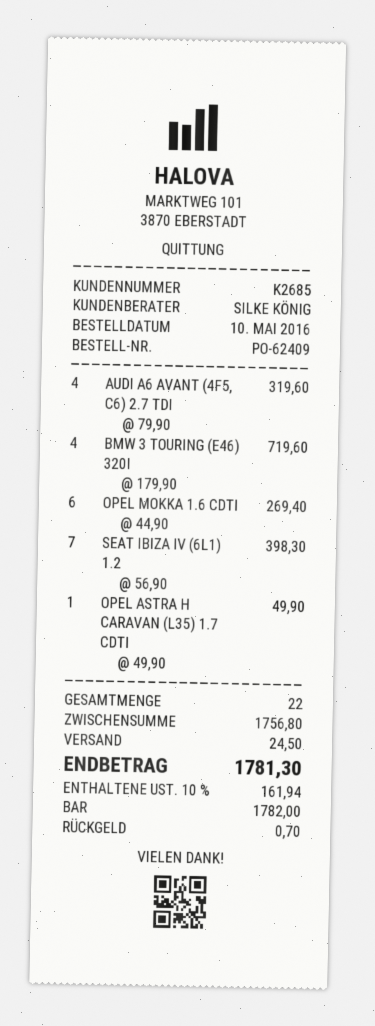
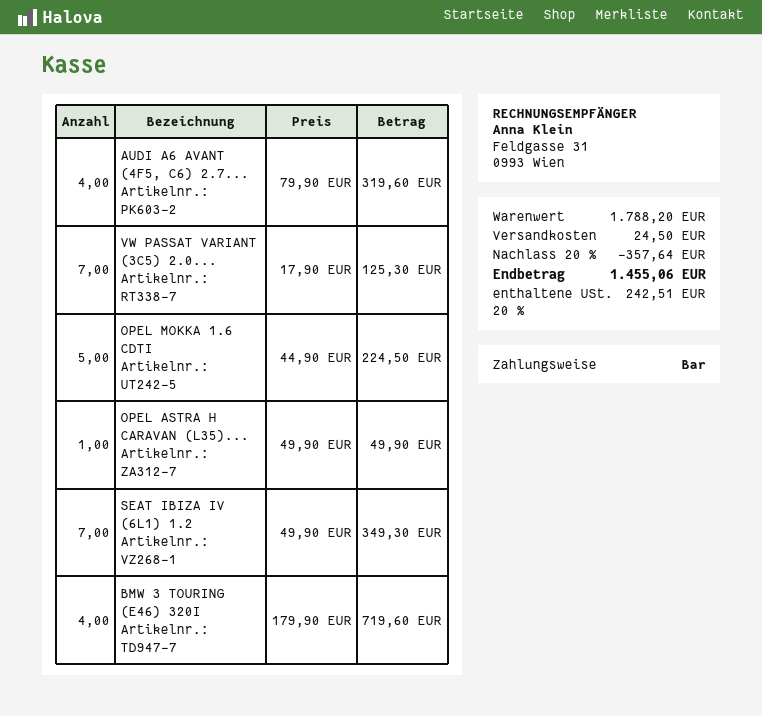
OPEL MOKKA 1.6 CDTI: 6 x 44.90 = 269.40 -> 5 x 44.90 = 224.50
SEAT IBIZA IV (6L1) 1.2: 7 x 56.90 = 398.30 -> 7 x 49.90 = 349.30
VW PASSAT VARIANT (3C5) 2.0...: none -> 7 x 17.90 = 125.30
subtotal: 1756.80 -> 1788.20
discount: none -> 20% = 357.64
tax: 10% = 161.94 -> 20% = 242.51
total: 1781.30 -> 1455.06

